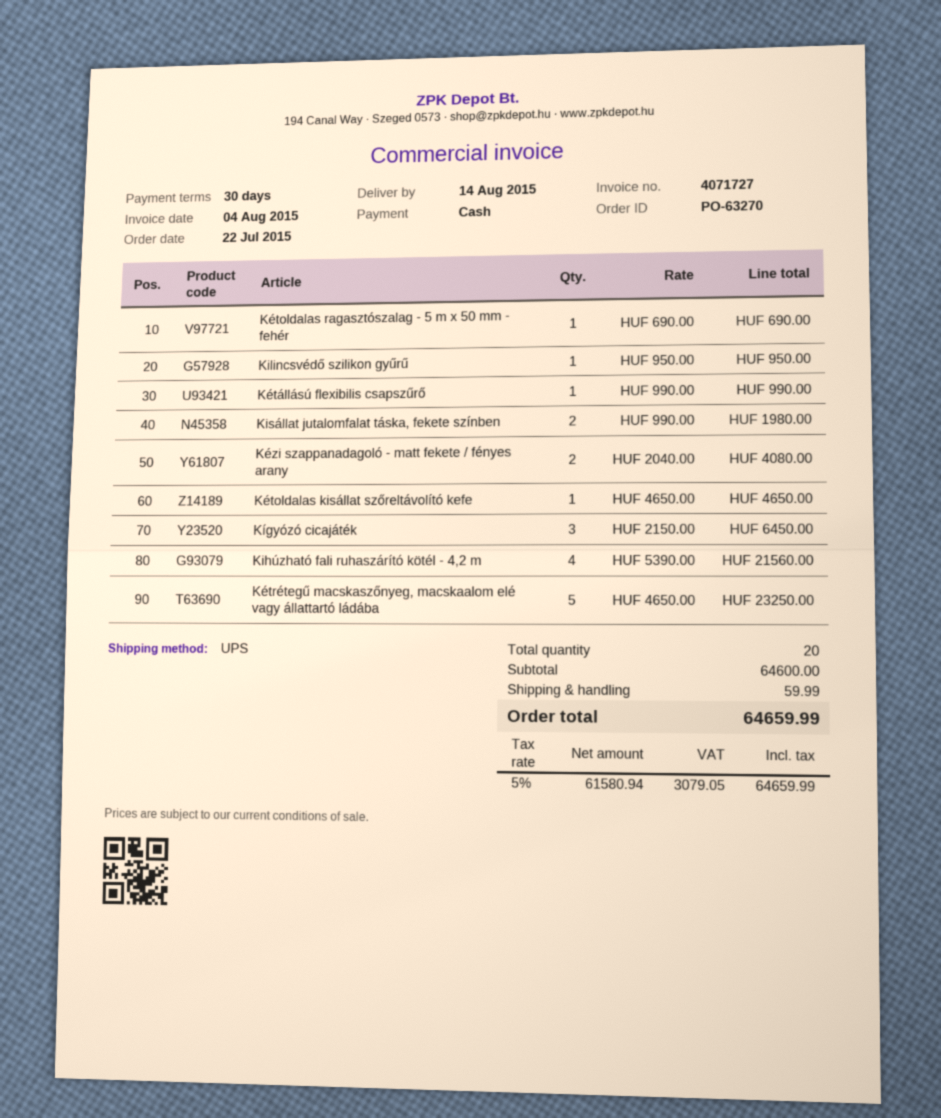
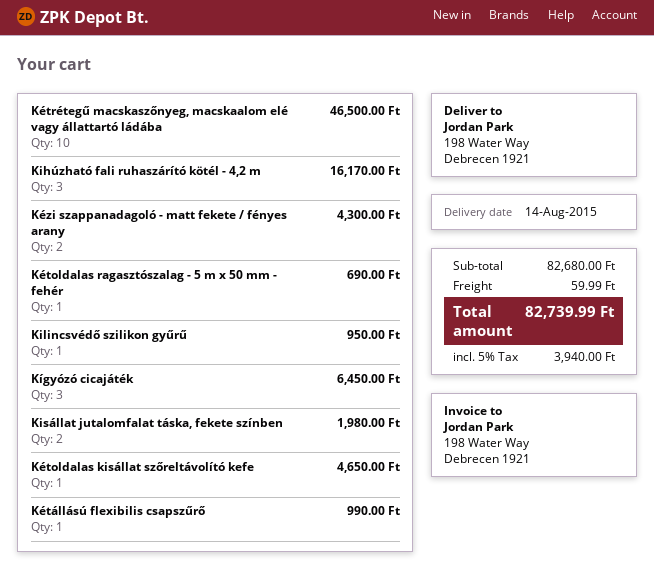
Kézi szappanadagoló - matt fekete / fényes arany: 2 for 4080.00 -> 2 for 4300.00
Kihúzható fali ruhaszárító kötél - 4,2 m: 4 for 21560.00 -> 3 for 16170.00
Kétrétegű macskaszőnyeg, macskaalom elé vagy állattartó ládába: 5 for 23250.00 -> 10 for 46500.00
subtotal: 64600.00 -> 82680.00
tax: 5% = 3079.05 -> 5% = 3940.00
total: 64659.99 -> 82739.99

